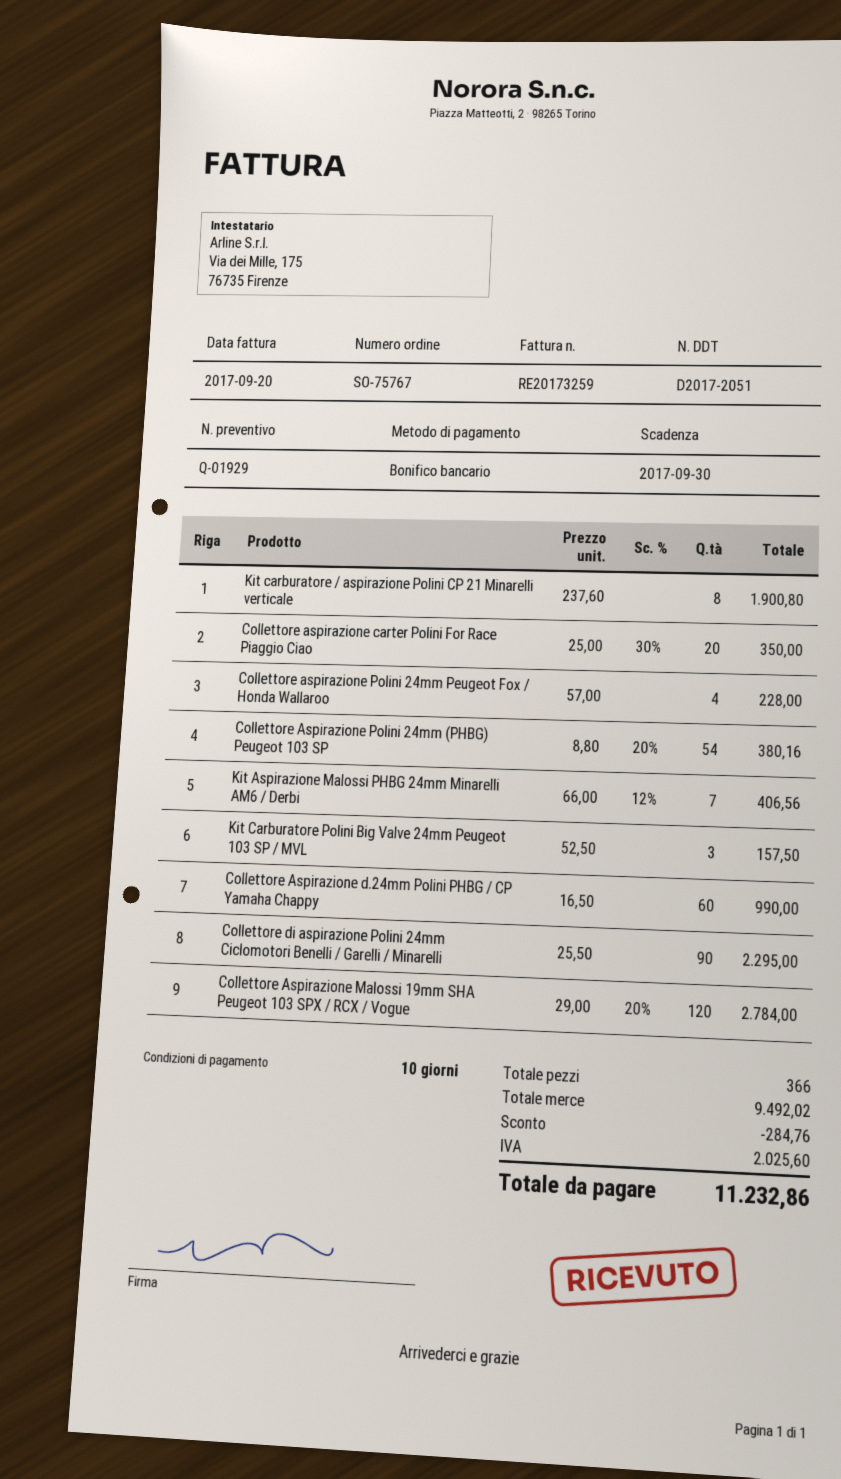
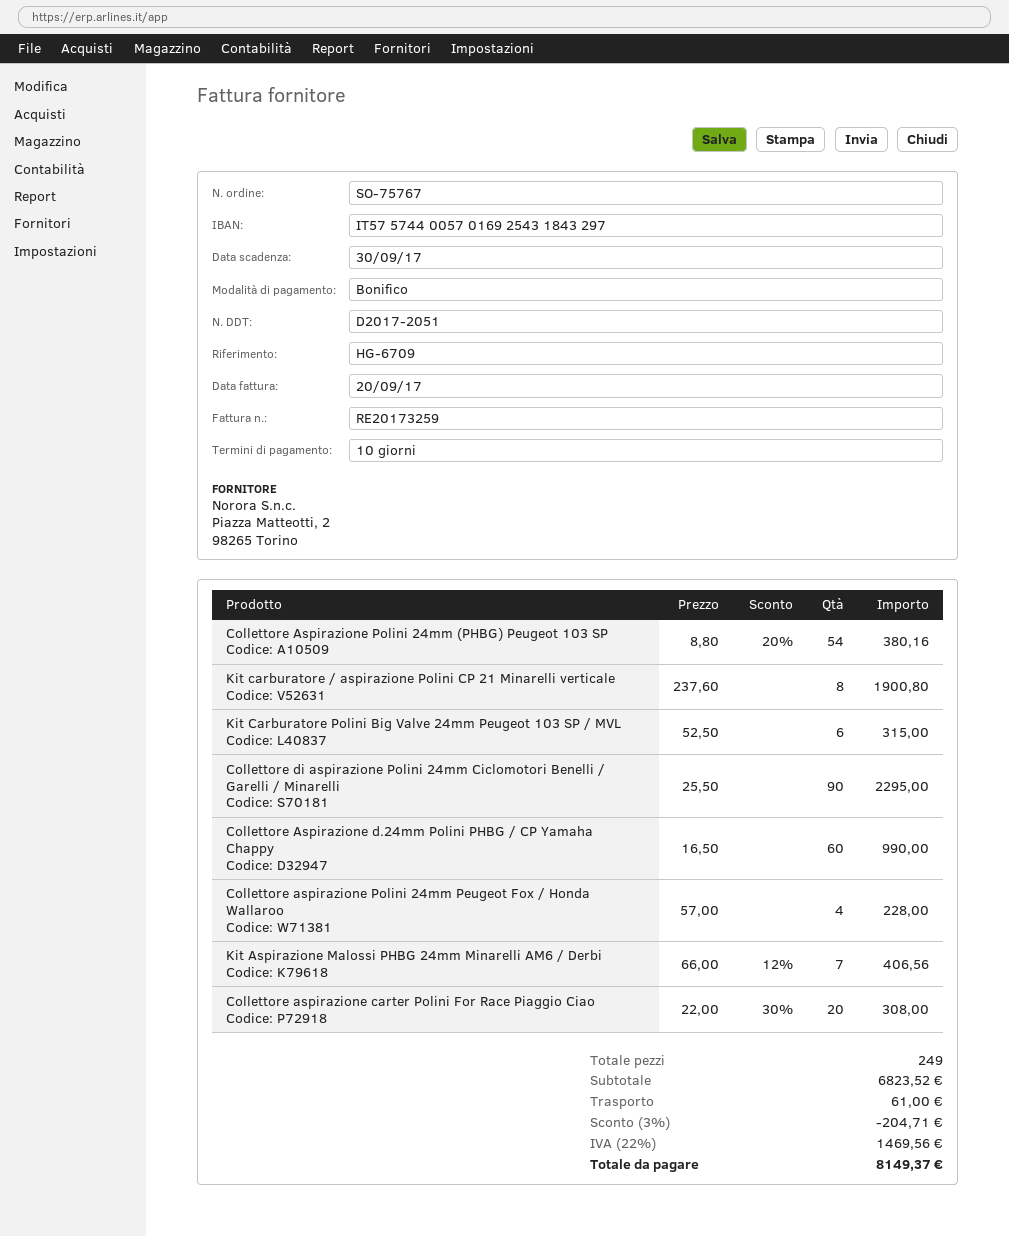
Collettore aspirazione carter Polini For Race Piaggio Ciao: 20 x 25.00 - 30% = 350.00 -> 20 x 22.00 - 30% = 308.00
Kit Carburatore Polini Big Valve 24mm Peugeot 103 SP / MVL: 3 x 52.50 = 157.50 -> 6 x 52.50 = 315.00
Collettore Aspirazione Malossi 19mm SHA Peugeot 103 SPX / RCX / Vogue: 120 x 29.00 - 20% = 2784.00 -> none
total quantity: 366 -> 249
subtotal: 9492.02 -> 6823.52
discount: 284.76 -> 204.71
shipping: none -> 61.00
tax: 2025.60 -> 1469.56
total: 11232.86 -> 8149.37

